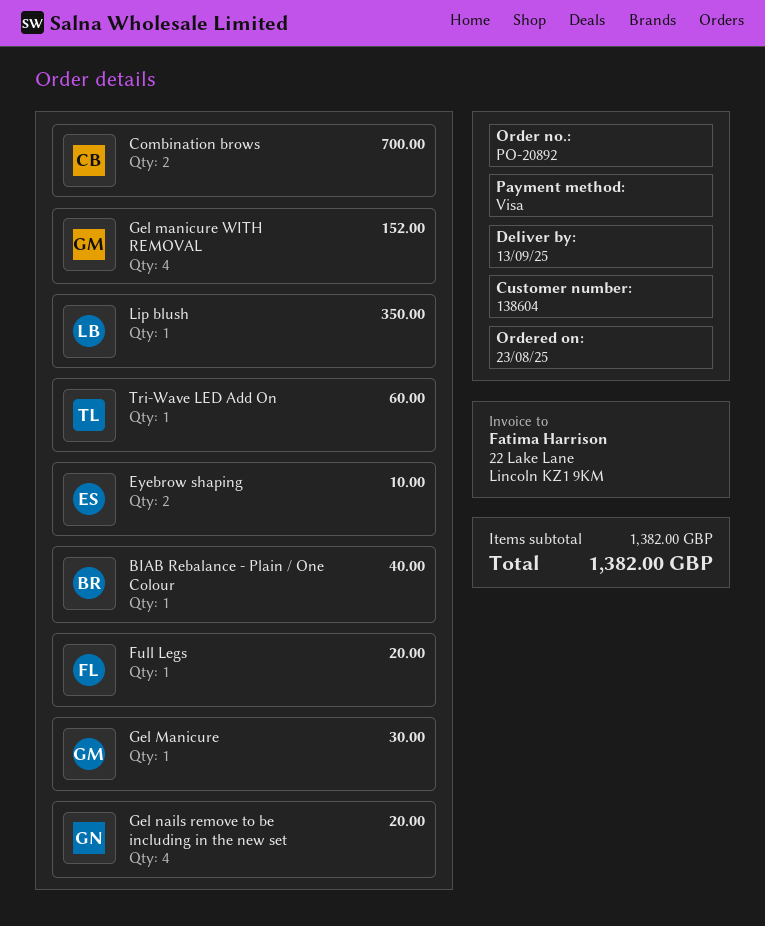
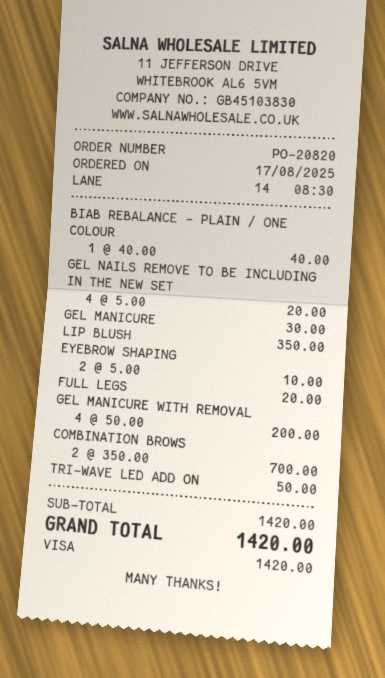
order number: PO-20892 -> PO-20820
order date: 2025-08-23 -> 2025-08-17
Gel manicure WITH REMOVAL: 4 for 152.00 -> 4 for 200.00
Tri-Wave LED Add On: 1 for 60.00 -> 1 for 50.00
subtotal: 1382.00 -> 1420.00
total: 1382.00 -> 1420.00

